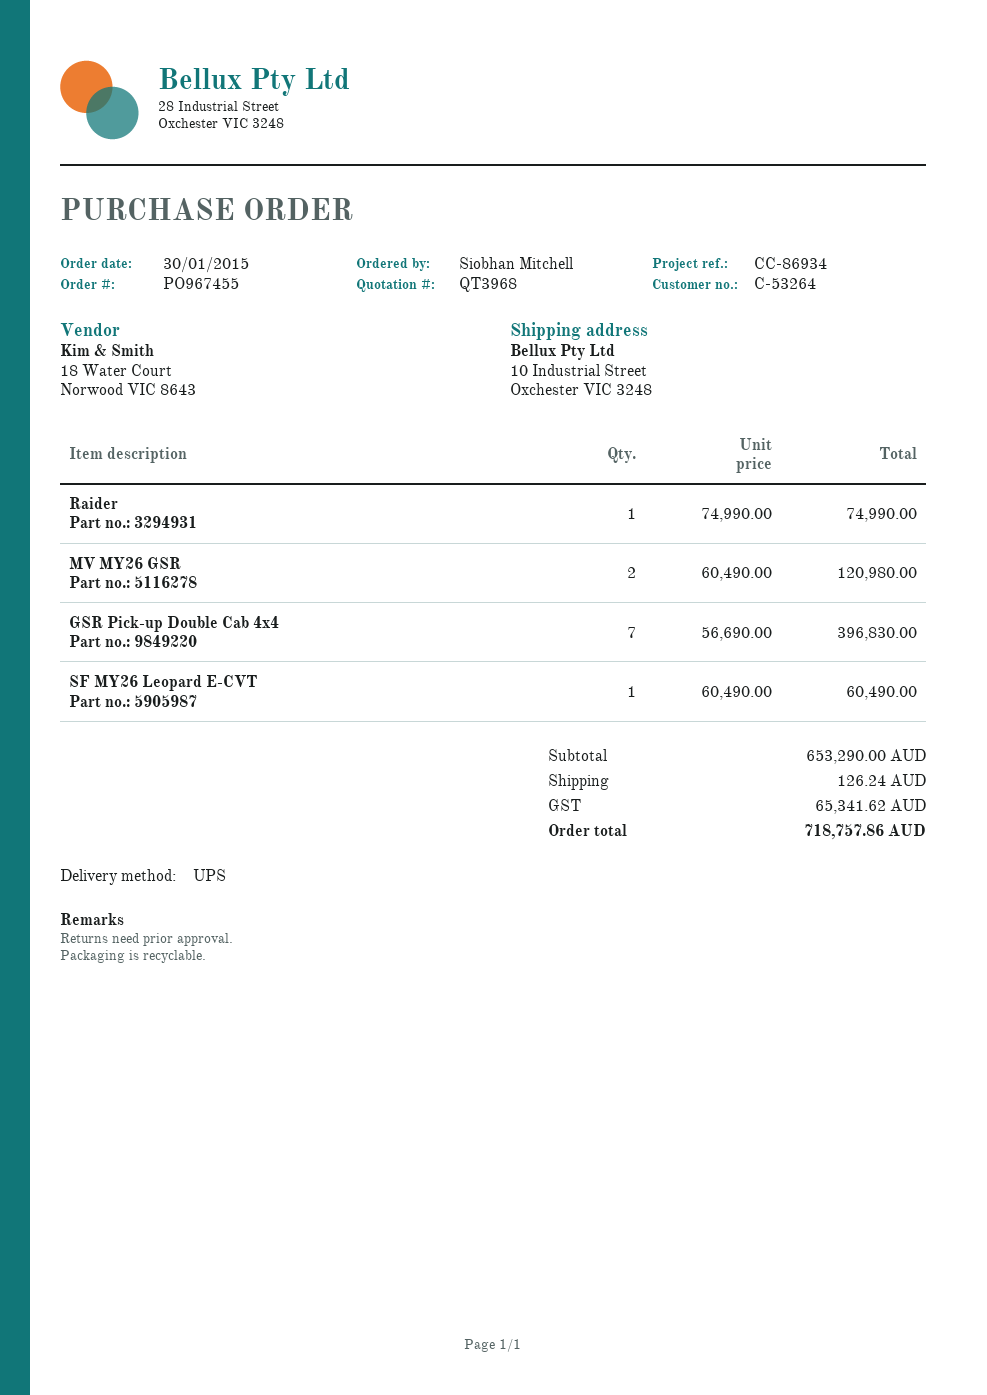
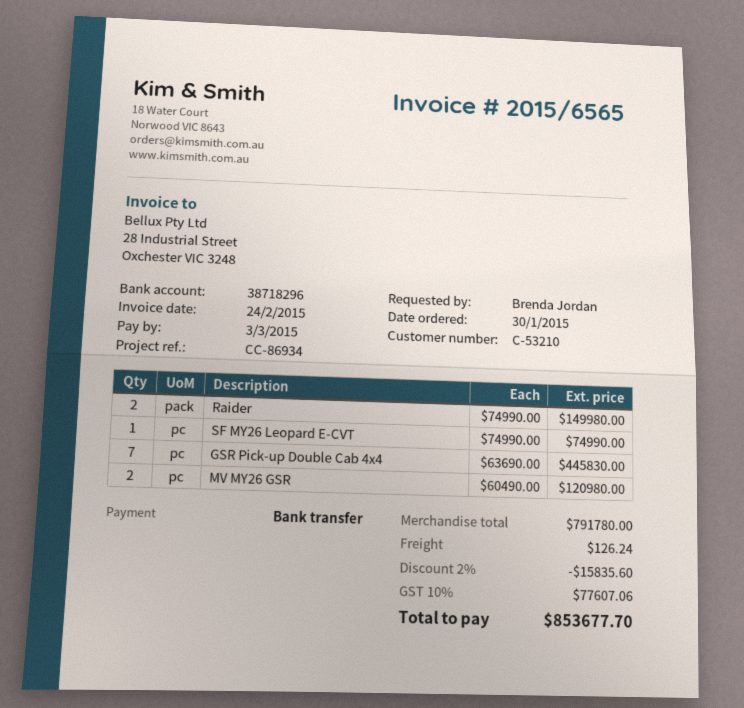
customer number: C-53264 -> C-53210
ordered by: Siobhan Mitchell -> Brenda Jordan
Raider: 1 x 74990.00 = 74990.00 -> 2 x 74990.00 = 149980.00
GSR Pick-up Double Cab 4x4: 7 x 56690.00 = 396830.00 -> 7 x 63690.00 = 445830.00
SF MY26 Leopard E-CVT: 1 x 60490.00 = 60490.00 -> 1 x 74990.00 = 74990.00
subtotal: 653290.00 -> 791780.00
discount: none -> 2% = 15835.60
tax: 65341.62 -> 77607.06
total: 718757.86 -> 853677.70

